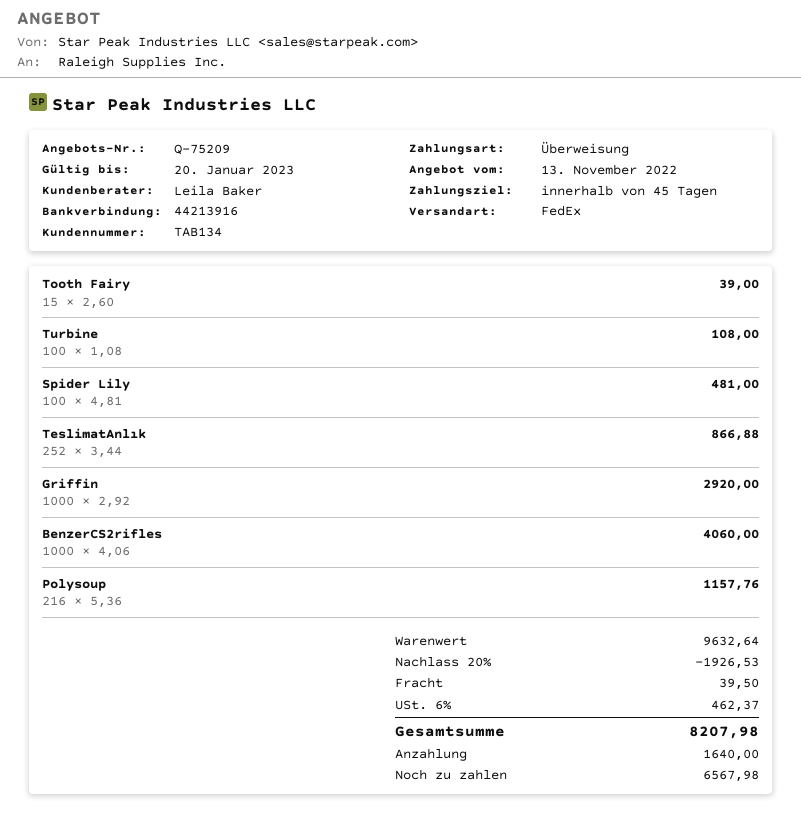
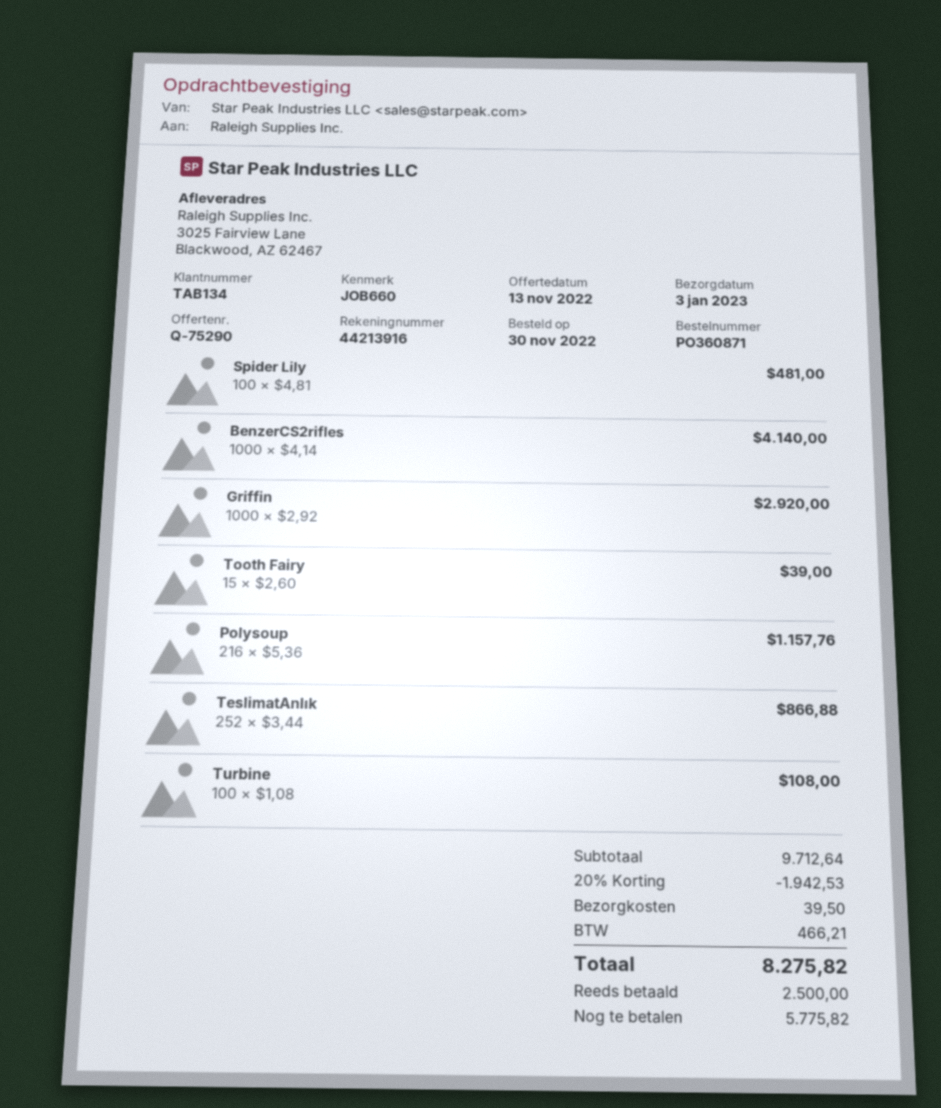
quote number: Q-75209 -> Q-75290
BenzerCS2rifles: 1000 x 4.06 = 4060.00 -> 1000 x 4.14 = 4140.00
subtotal: 9632.64 -> 9712.64
discount: 20% = 1926.53 -> 20% = 1942.53
tax: 462.37 -> 466.21
total: 8207.98 -> 8275.82
deposit: 1640.00 -> 2500.00
balance: 6567.98 -> 5775.82

